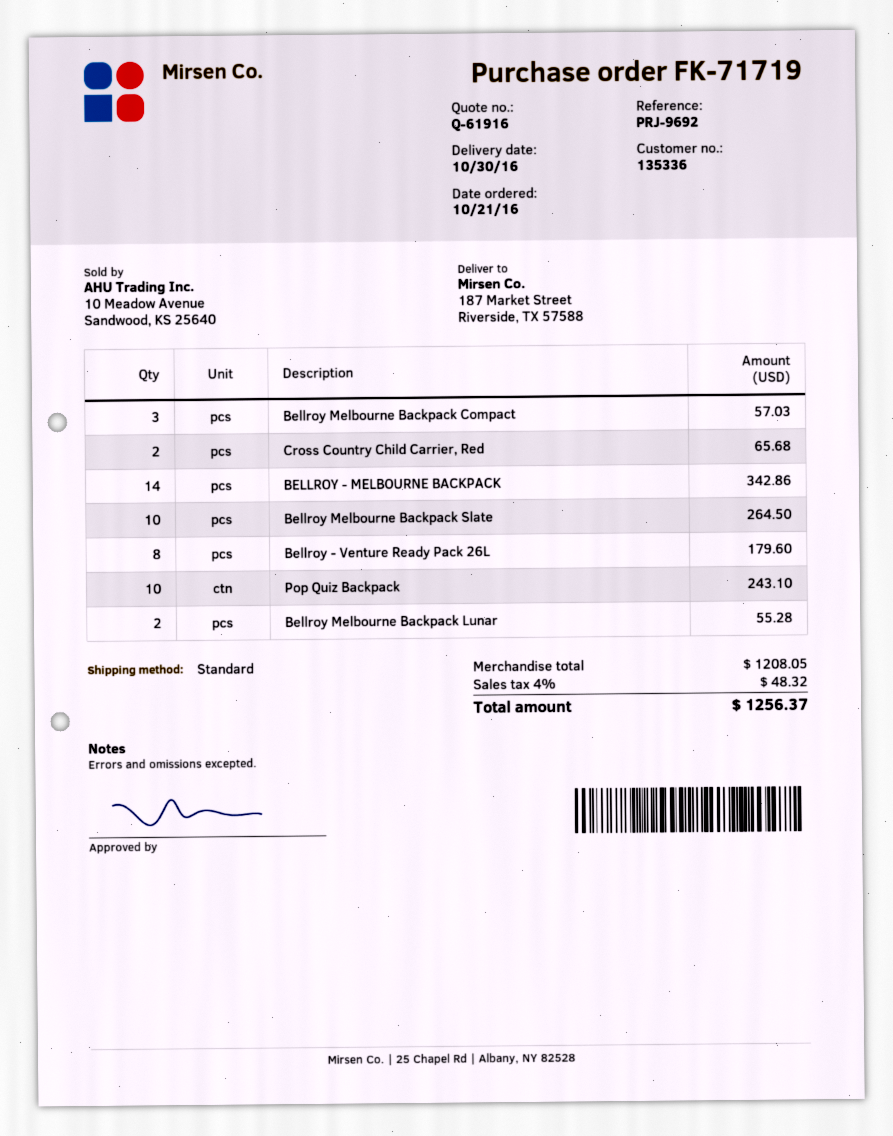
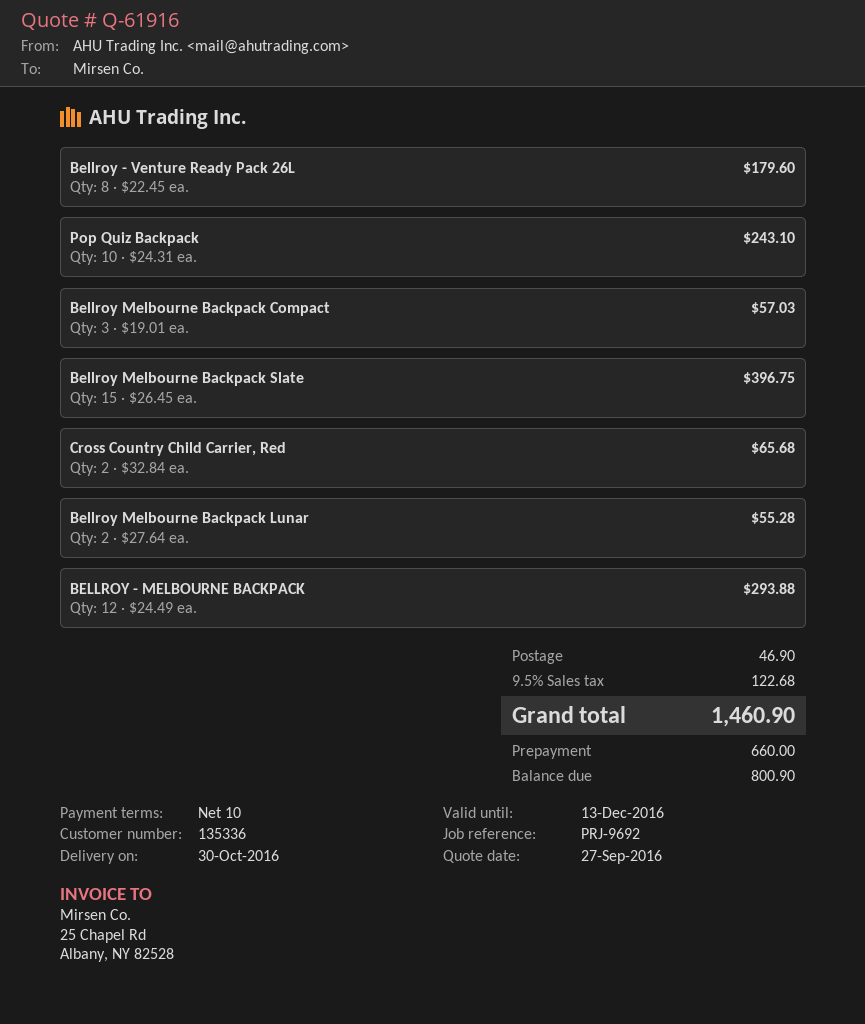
BELLROY - MELBOURNE BACKPACK: 14 for 342.86 -> 12 for 293.88
Bellroy Melbourne Backpack Slate: 10 for 264.50 -> 15 for 396.75
shipping: none -> 46.90
tax: 4% = 48.32 -> 9.5% = 122.68
total: 1256.37 -> 1460.90

